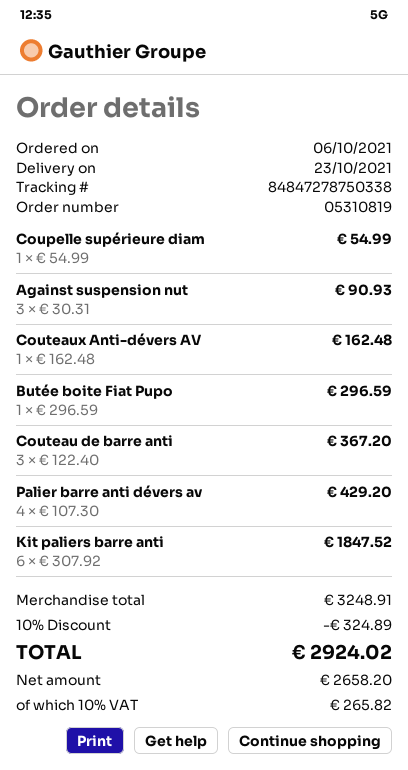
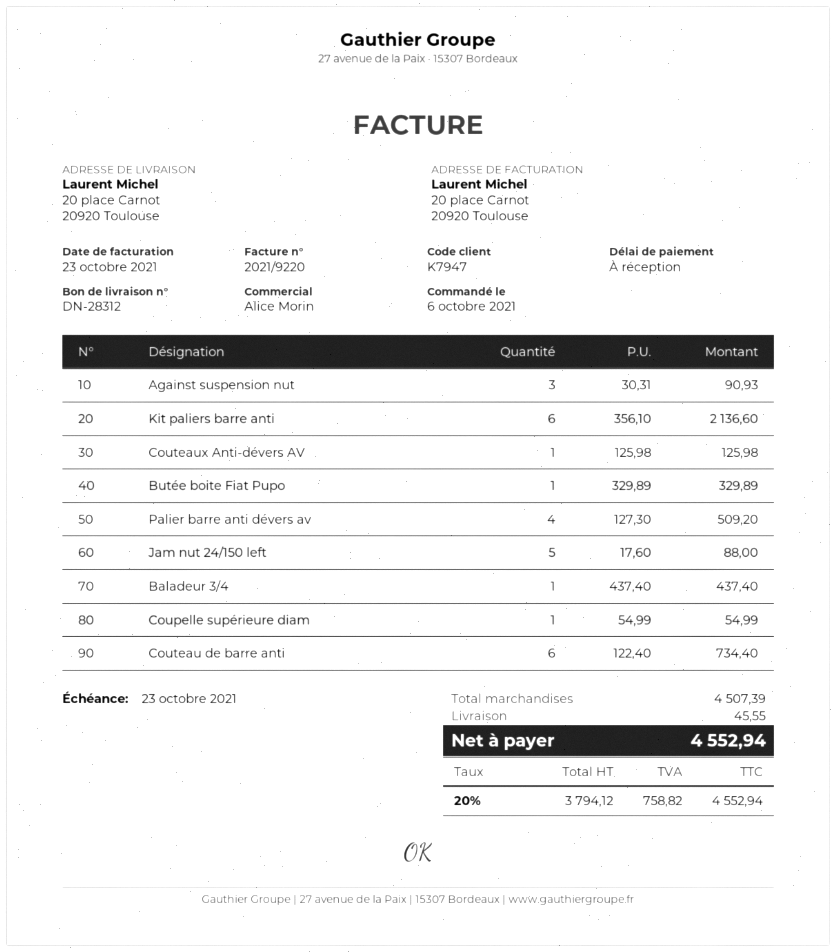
Couteaux Anti-dévers AV: 1 x 162.48 = 162.48 -> 1 x 125.98 = 125.98
Butée boite Fiat Pupo: 1 x 296.59 = 296.59 -> 1 x 329.89 = 329.89
Couteau de barre anti: 3 x 122.40 = 367.20 -> 6 x 122.40 = 734.40
Palier barre anti dévers av: 4 x 107.30 = 429.20 -> 4 x 127.30 = 509.20
Kit paliers barre anti: 6 x 307.92 = 1847.52 -> 6 x 356.10 = 2136.60
Jam nut 24/150 left: none -> 5 x 17.60 = 88.00
Baladeur 3/4: none -> 1 x 437.40 = 437.40
subtotal: 3248.91 -> 4507.39
discount: 10% = 324.89 -> none
shipping: none -> 45.55
net: 2658.20 -> 3794.12
tax: 10% = 265.82 -> 20% = 758.82
total: 2924.02 -> 4552.94

